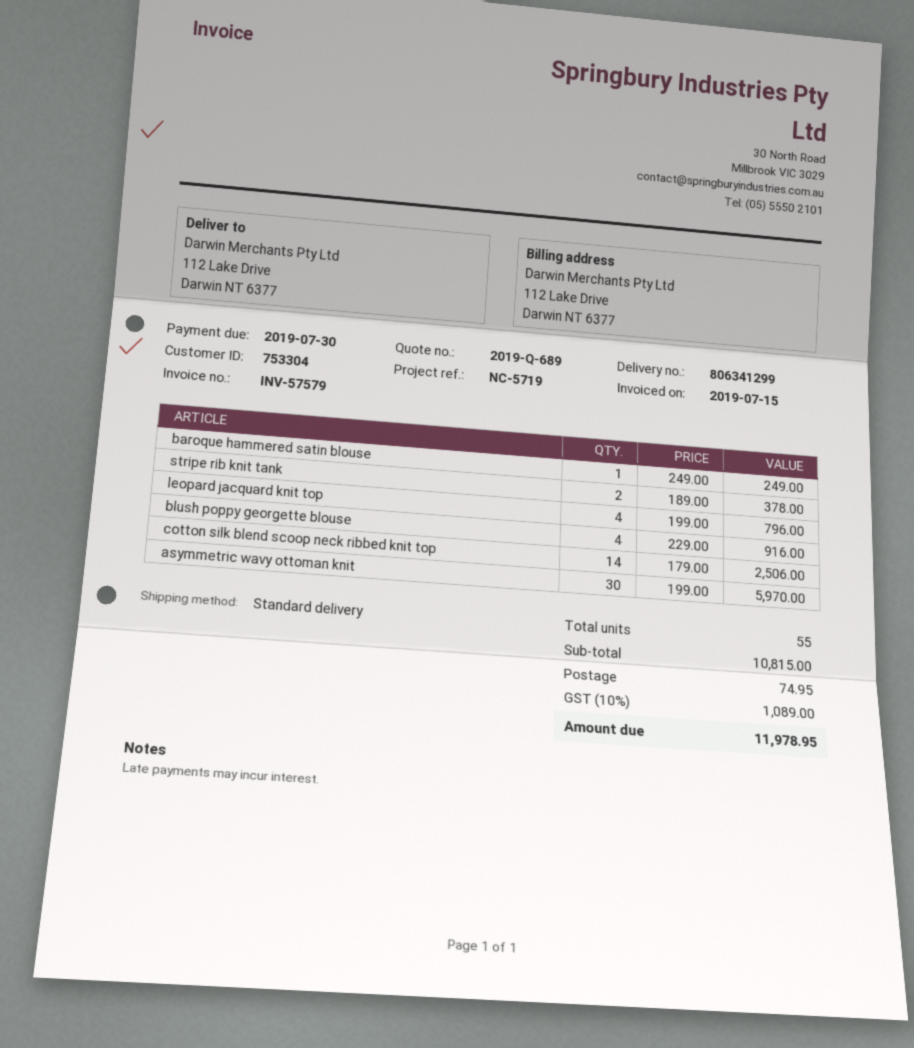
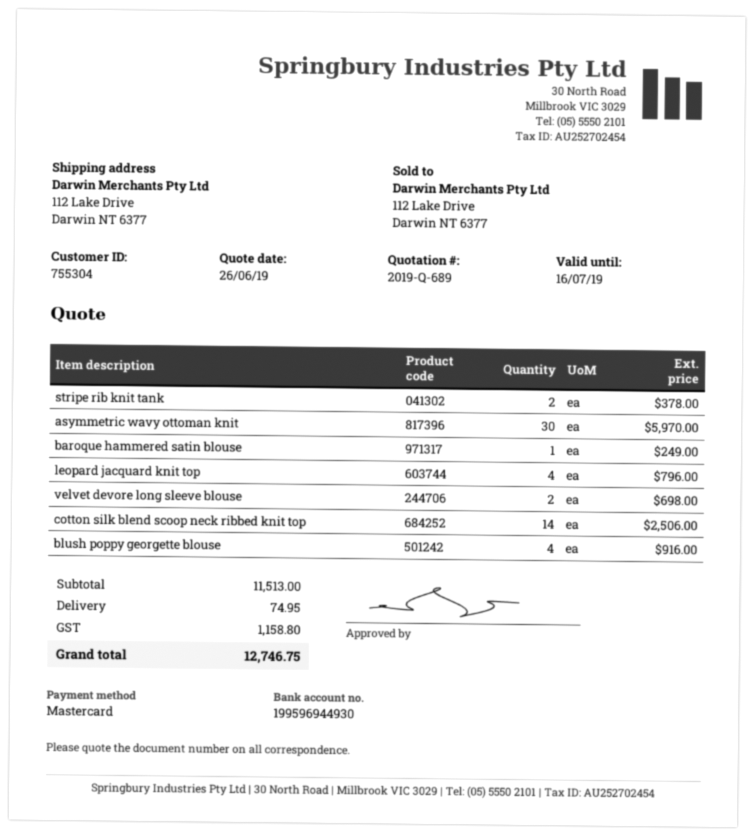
customer number: 753304 -> 755304
velvet devore long sleeve blouse: none -> 2 for 698.00
subtotal: 10815.00 -> 11513.00
tax: 1089.00 -> 1158.80
total: 11978.95 -> 12746.75

